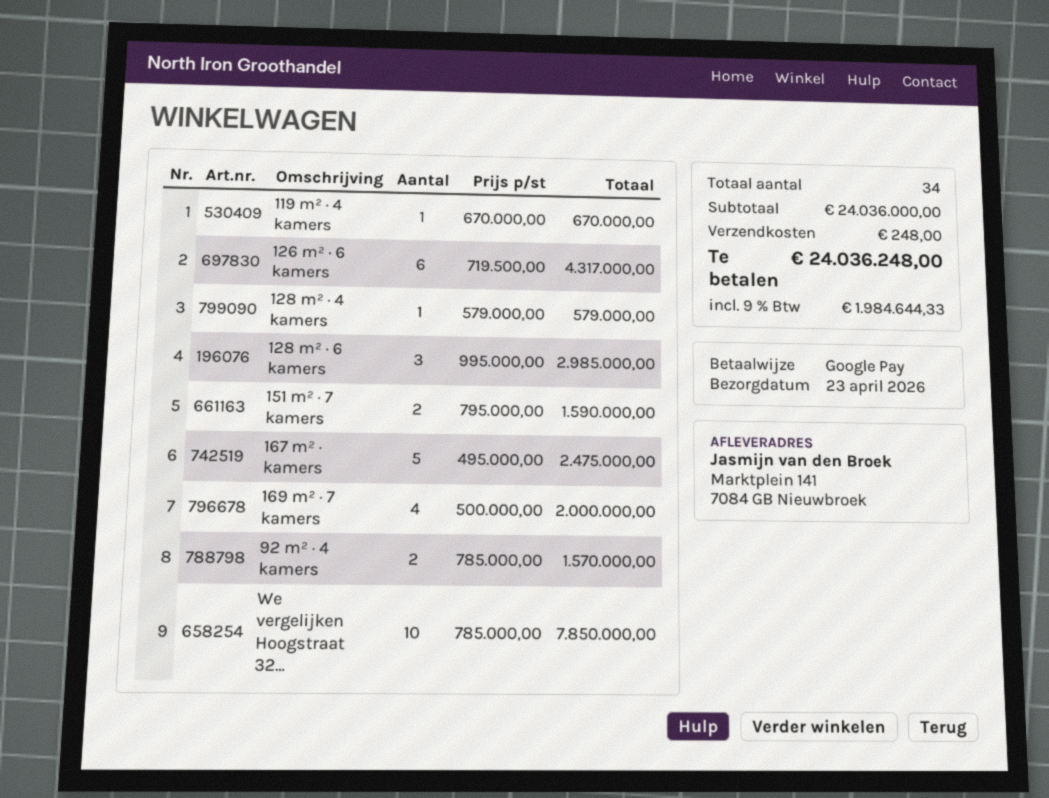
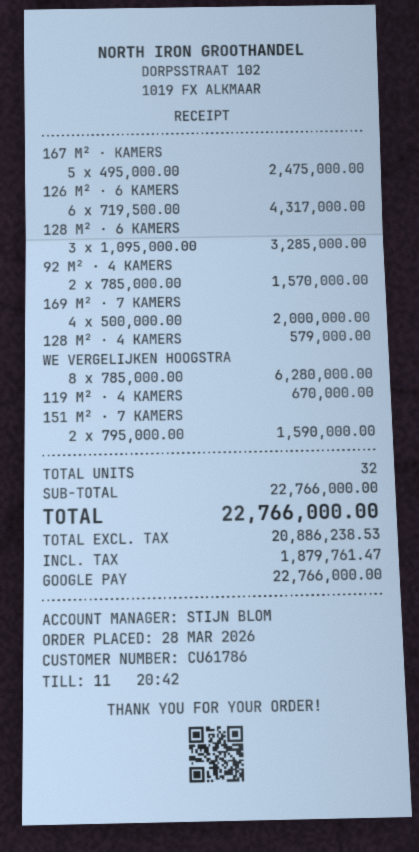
128 m² · 6 kamers: 3 x 995000.00 = 2985000.00 -> 3 x 1095000.00 = 3285000.00
We vergelijken Hoogstraat 32...: 10 x 785000.00 = 7850000.00 -> 8 x 785000.00 = 6280000.00
total quantity: 34 -> 32
subtotal: 24036000.00 -> 22766000.00
shipping: 248.00 -> none
tax: 1984644.33 -> 1879761.47
total: 24036248.00 -> 22766000.00

